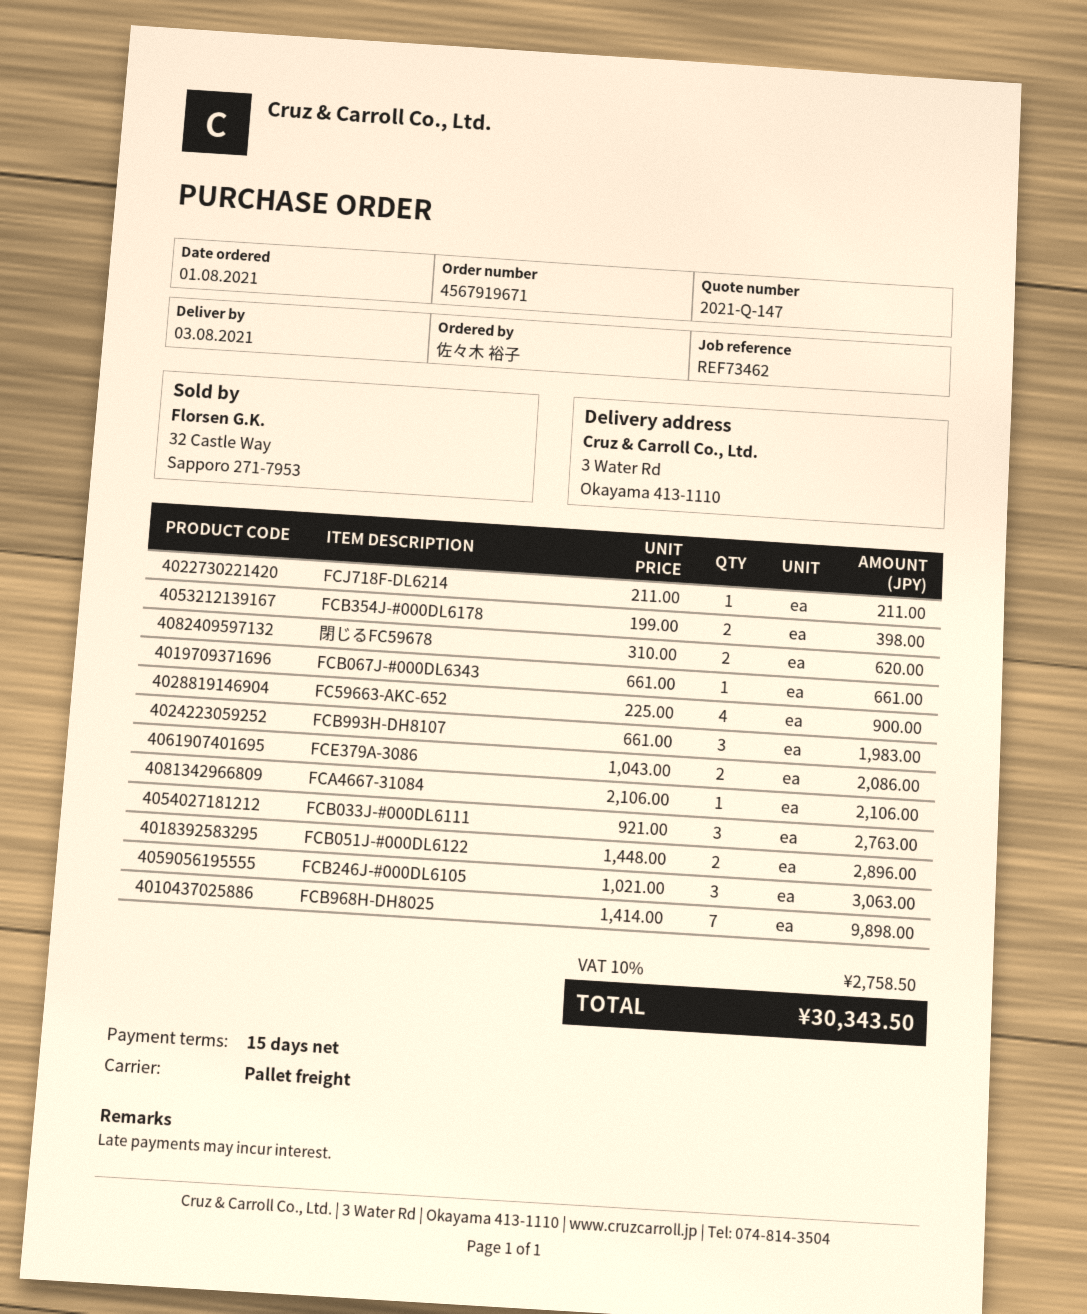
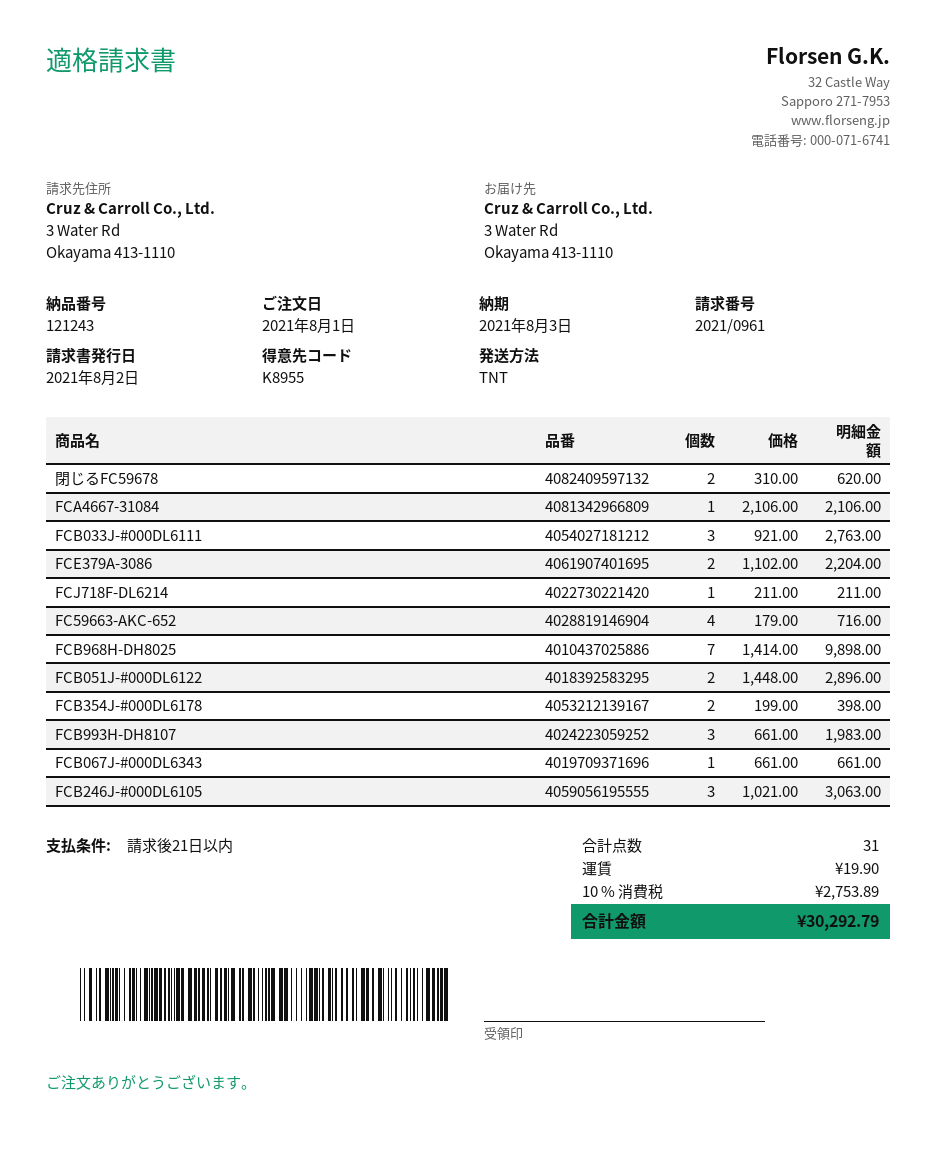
payment terms: 15 days -> 21 days
shipping method: pallet freight -> TNT
FC59663-AKC-652: 4 x 225.00 = 900.00 -> 4 x 179.00 = 716.00
FCE379A-3086: 2 x 1043.00 = 2086.00 -> 2 x 1102.00 = 2204.00
shipping: none -> 19.90
tax: 10% = 2758.50 -> 10% = 2753.89
total: 30343.50 -> 30292.79

